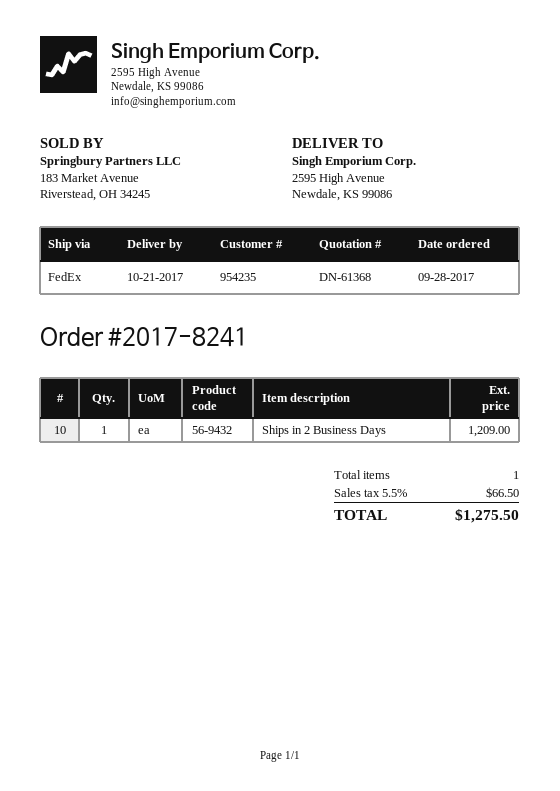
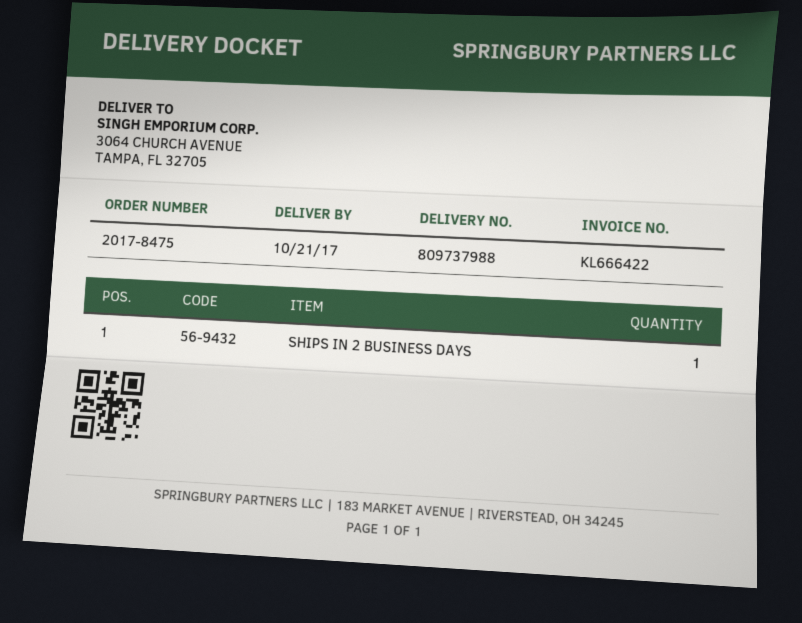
order number: 2017-8241 -> 2017-8475
ship to: 2595 High Avenue, Newdale, KS 99086 -> 3064 CHURCH AVENUE, TAMPA, FL 32705

